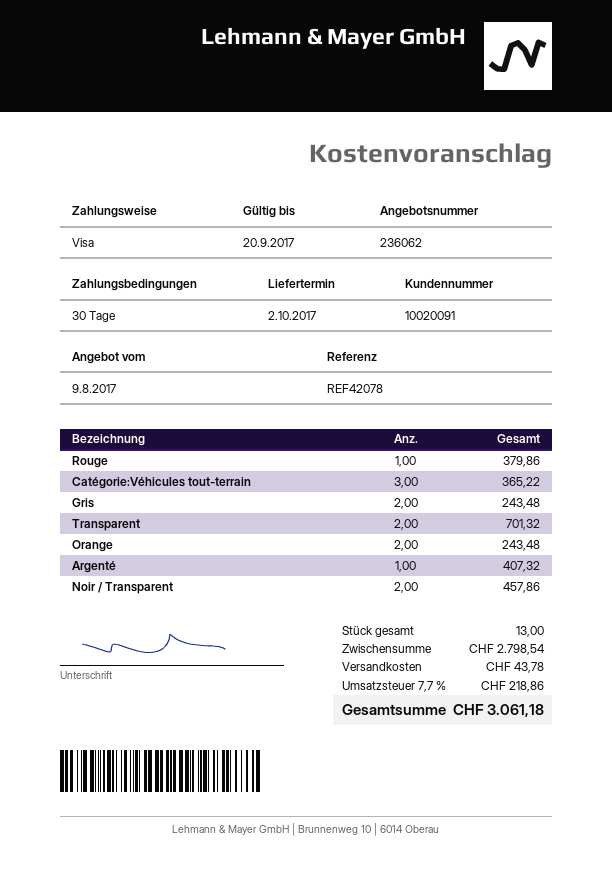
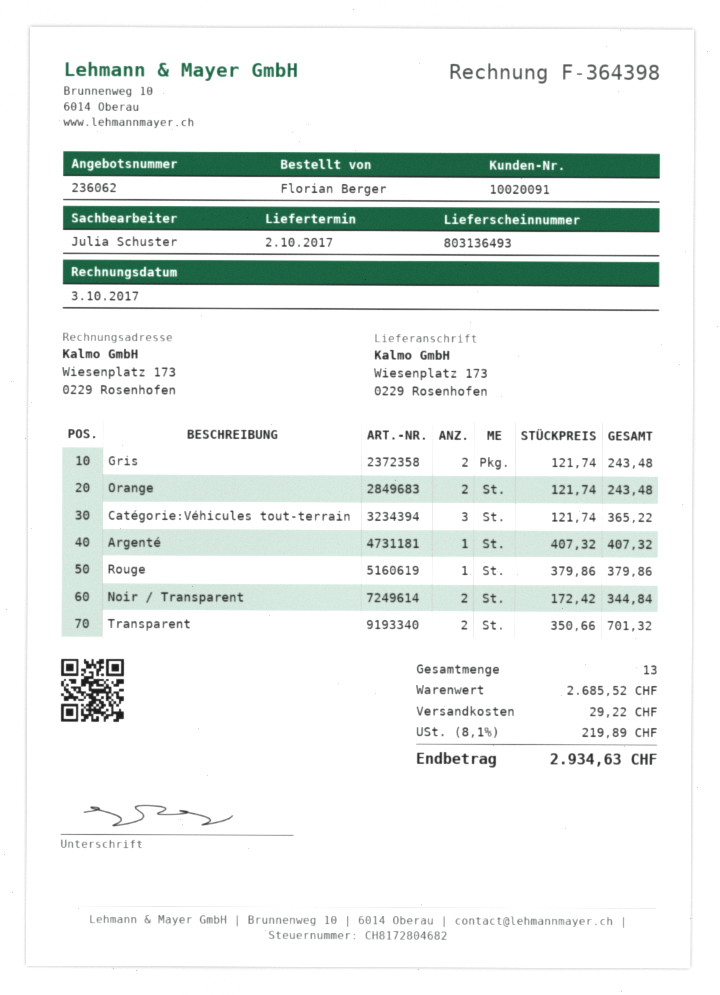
Noir / Transparent: 2 for 457.86 -> 2 for 344.84
subtotal: 2798.54 -> 2685.52
shipping: 43.78 -> 29.22
tax: 7.7% = 218.86 -> 8.1% = 219.89
total: 3061.18 -> 2934.63

